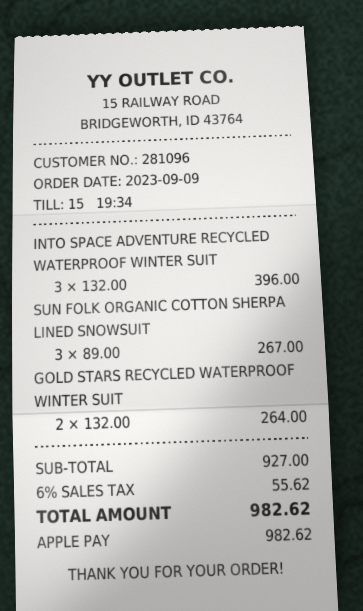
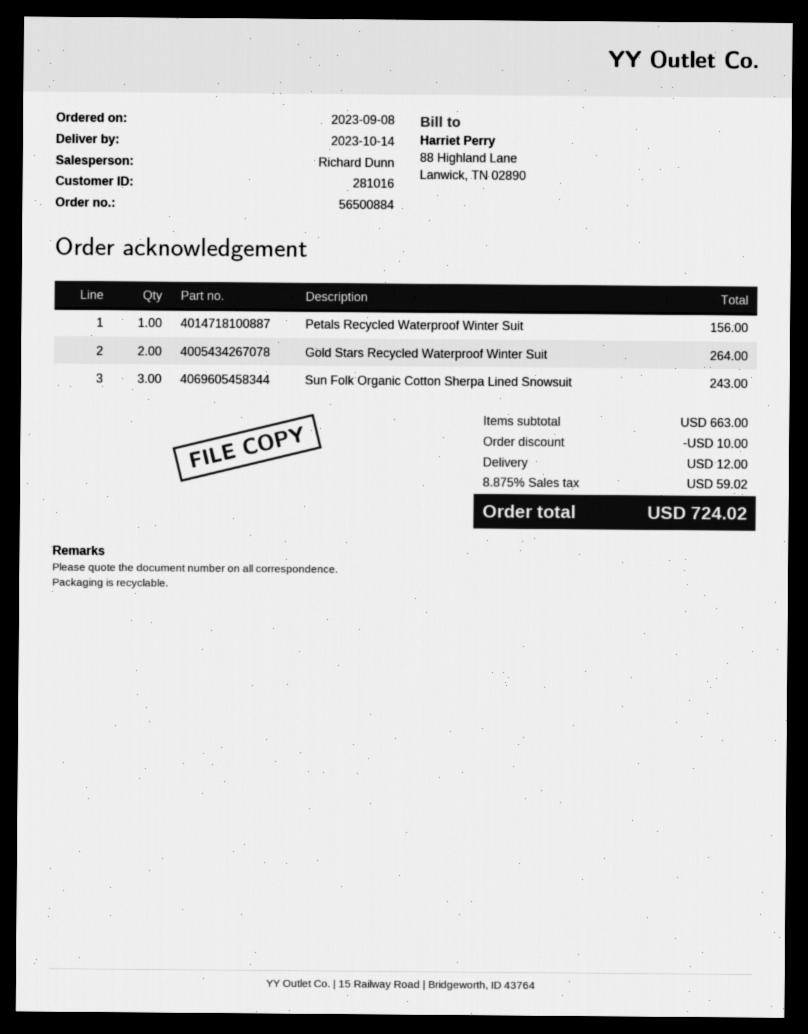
order date: 2023-09-09 -> 2023-09-08
customer number: 281096 -> 281016
INTO SPACE ADVENTURE RECYCLED WATERPROOF WINTER SUIT: 3 for 396.00 -> none
SUN FOLK ORGANIC COTTON SHERPA LINED SNOWSUIT: 3 for 267.00 -> 3 for 243.00
Petals Recycled Waterproof Winter Suit: none -> 1 for 156.00
subtotal: 927.00 -> 663.00
discount: none -> 10.00
shipping: none -> 12.00
tax: 6% = 55.62 -> 8.875% = 59.02
total: 982.62 -> 724.02

